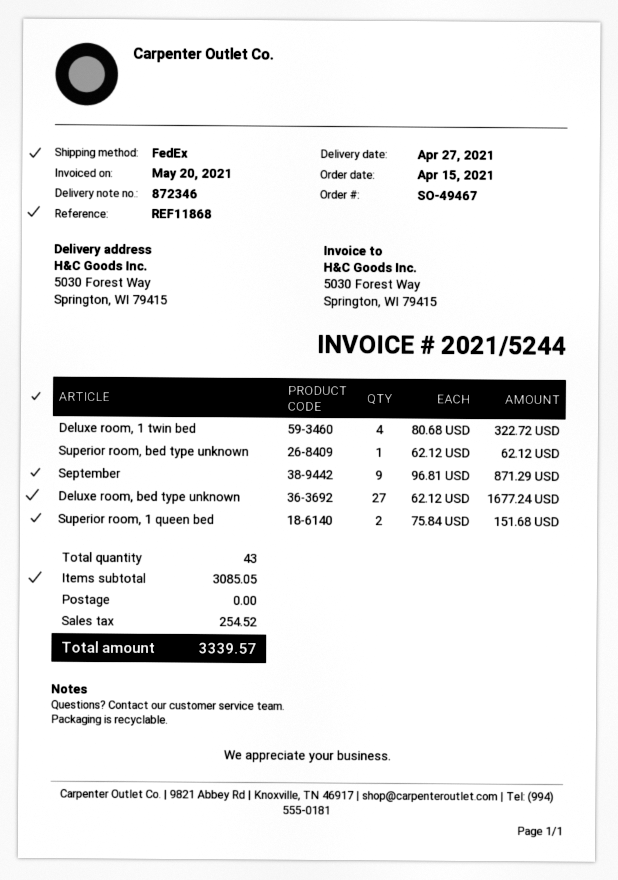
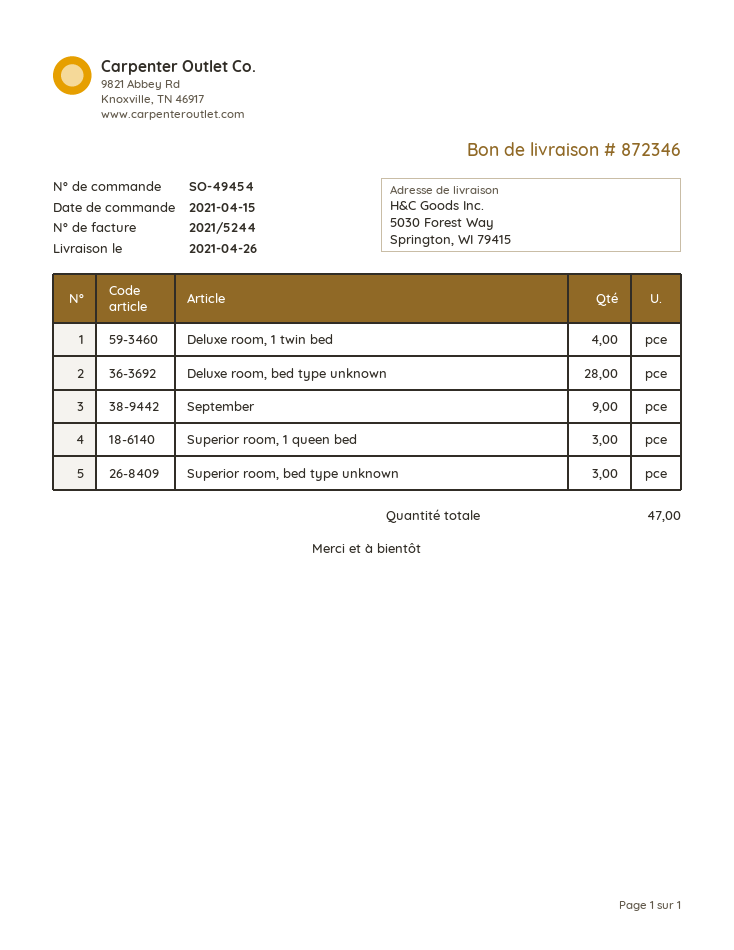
order number: SO-49467 -> SO-49454
delivery date: 2021-04-27 -> 2021-04-26
Superior room, bed type unknown: 1 -> 3
Deluxe room, bed type unknown: 27 -> 28
Superior room, 1 queen bed: 2 -> 3
total quantity: 43 -> 47

